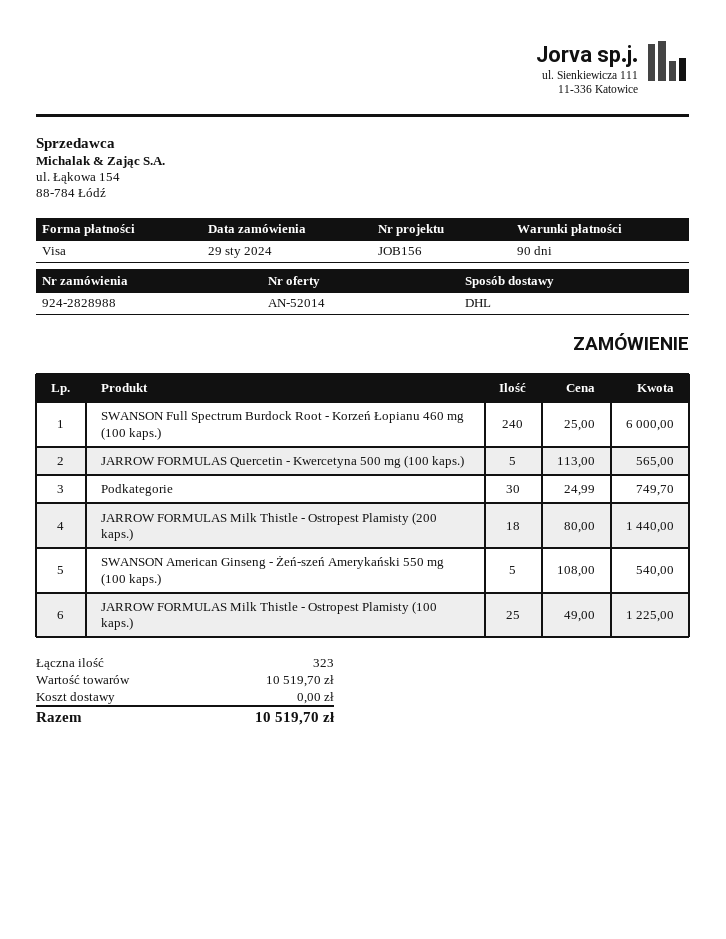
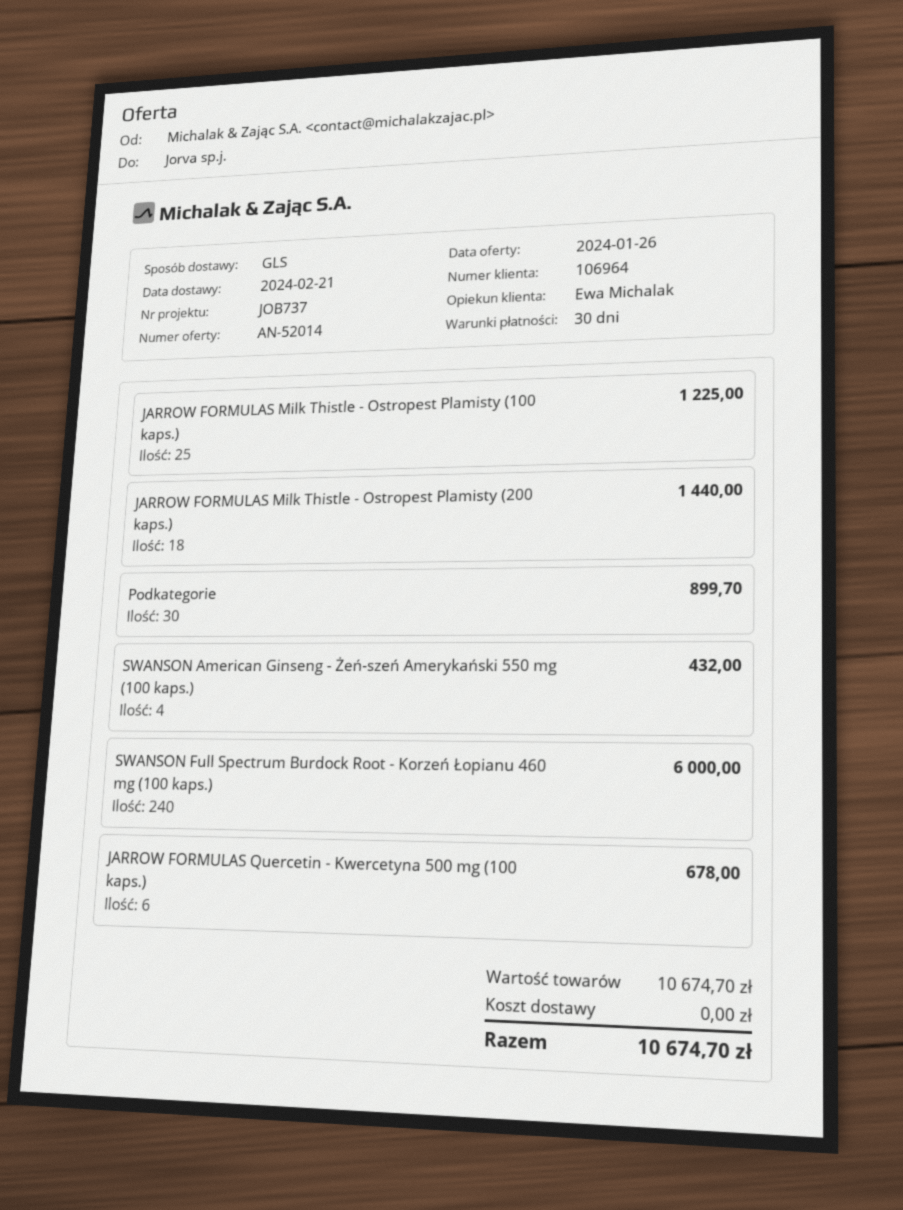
payment terms: 90 days -> 30 days
reference: JOB156 -> JOB737
shipping method: DHL -> GLS
JARROW FORMULAS Quercetin - Kwercetyna 500 mg (100 kaps.): 5 for 565.00 -> 6 for 678.00
Podkategorie: 30 for 749.70 -> 30 for 899.70
SWANSON American Ginseng - Żeń-szeń Amerykański 550 mg (100 kaps.): 5 for 540.00 -> 4 for 432.00
subtotal: 10519.70 -> 10674.70
total: 10519.70 -> 10674.70

